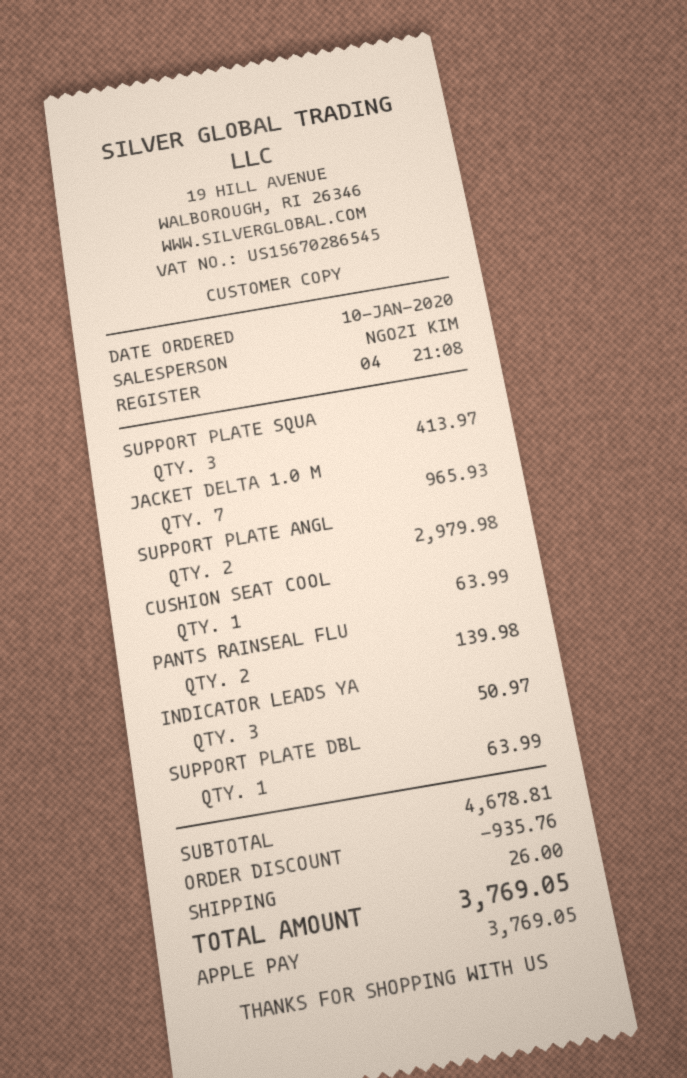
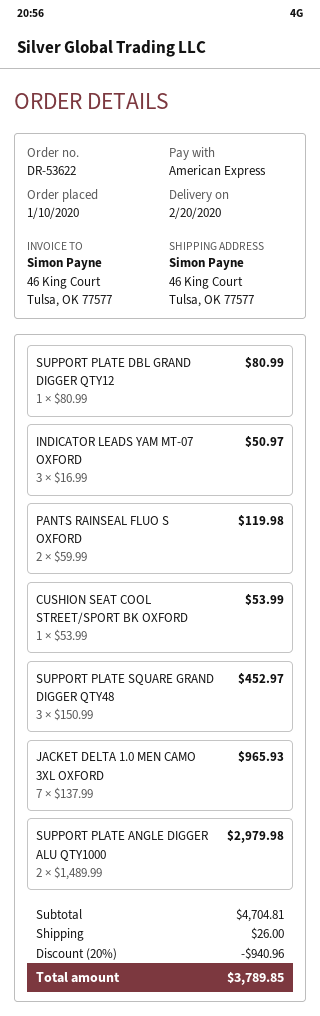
payment method: Apple Pay -> American Express
SUPPORT PLATE SQUA: 3 for 413.97 -> 3 for 452.97
CUSHION SEAT COOL: 1 for 63.99 -> 1 for 53.99
PANTS RAINSEAL FLU: 2 for 139.98 -> 2 for 119.98
SUPPORT PLATE DBL: 1 for 63.99 -> 1 for 80.99
subtotal: 4678.81 -> 4704.81
discount: 935.76 -> 940.96
total: 3769.05 -> 3789.85

